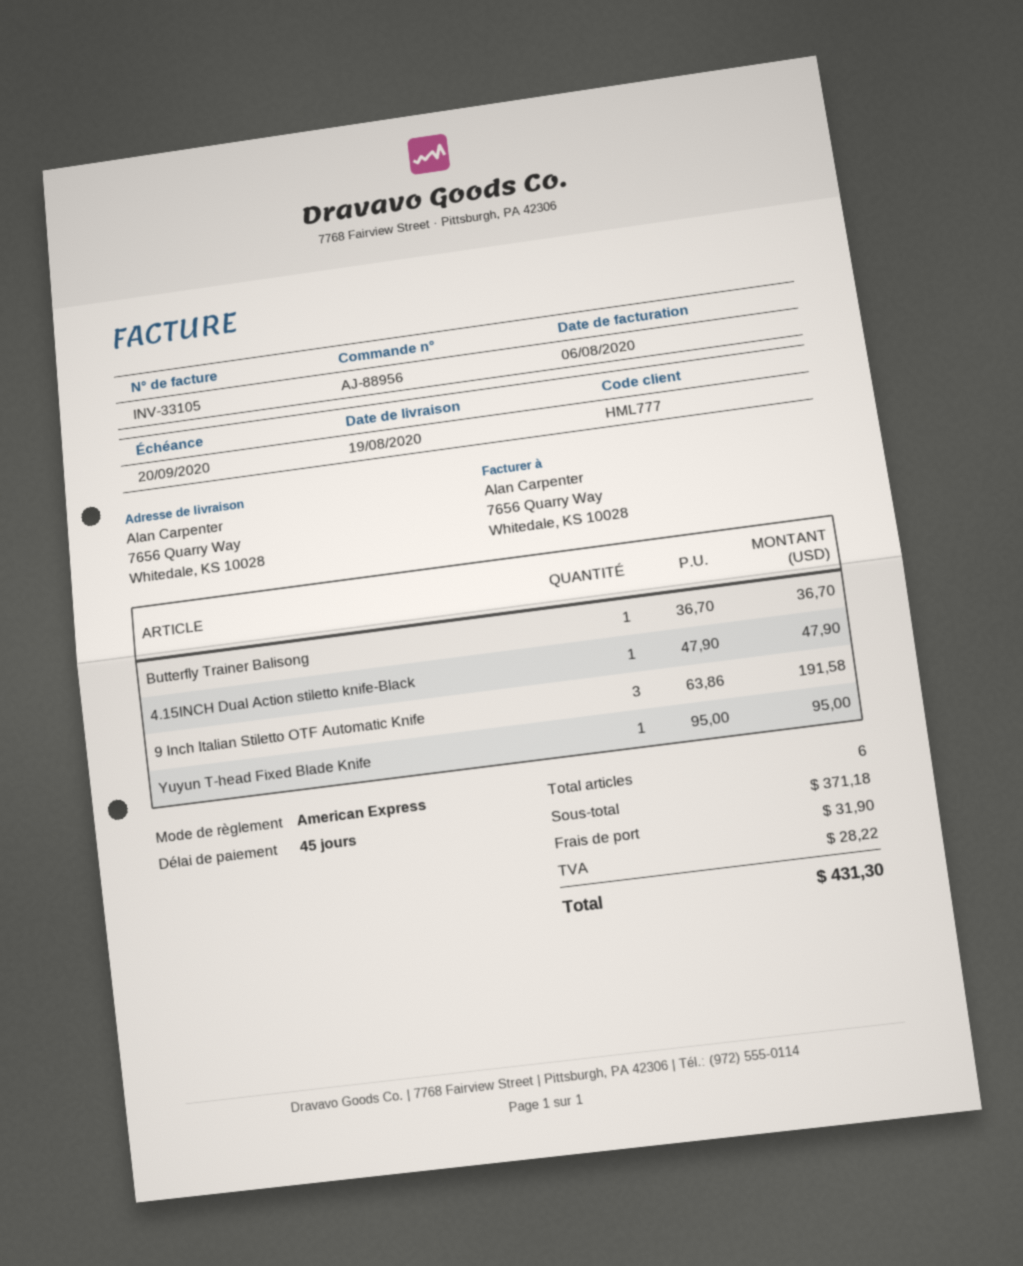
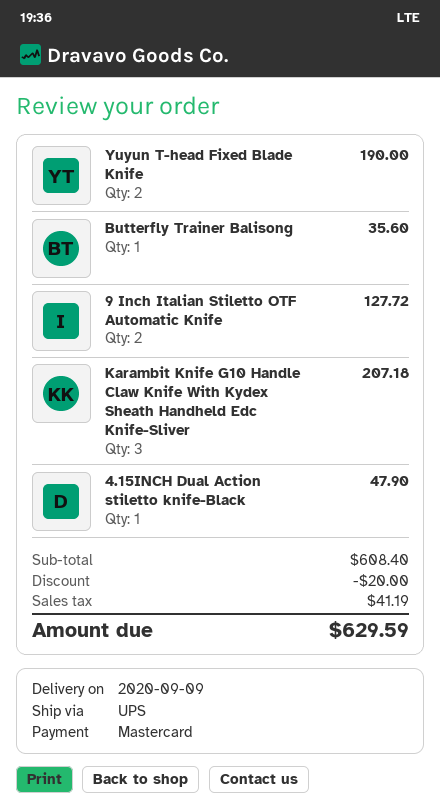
delivery date: 2020-08-19 -> 2020-09-09
payment method: American Express -> Mastercard
Butterfly Trainer Balisong: 1 for 36.70 -> 1 for 35.60
9 Inch Italian Stiletto OTF Automatic Knife: 3 for 191.58 -> 2 for 127.72
Yuyun T-head Fixed Blade Knife: 1 for 95.00 -> 2 for 190.00
Karambit Knife G10 Handle Claw Knife With Kydex Sheath Handheld Edc Knife-Sliver: none -> 3 for 207.18
subtotal: 371.18 -> 608.40
discount: none -> 20.00
shipping: 31.90 -> none
tax: 28.22 -> 41.19
total: 431.30 -> 629.59

